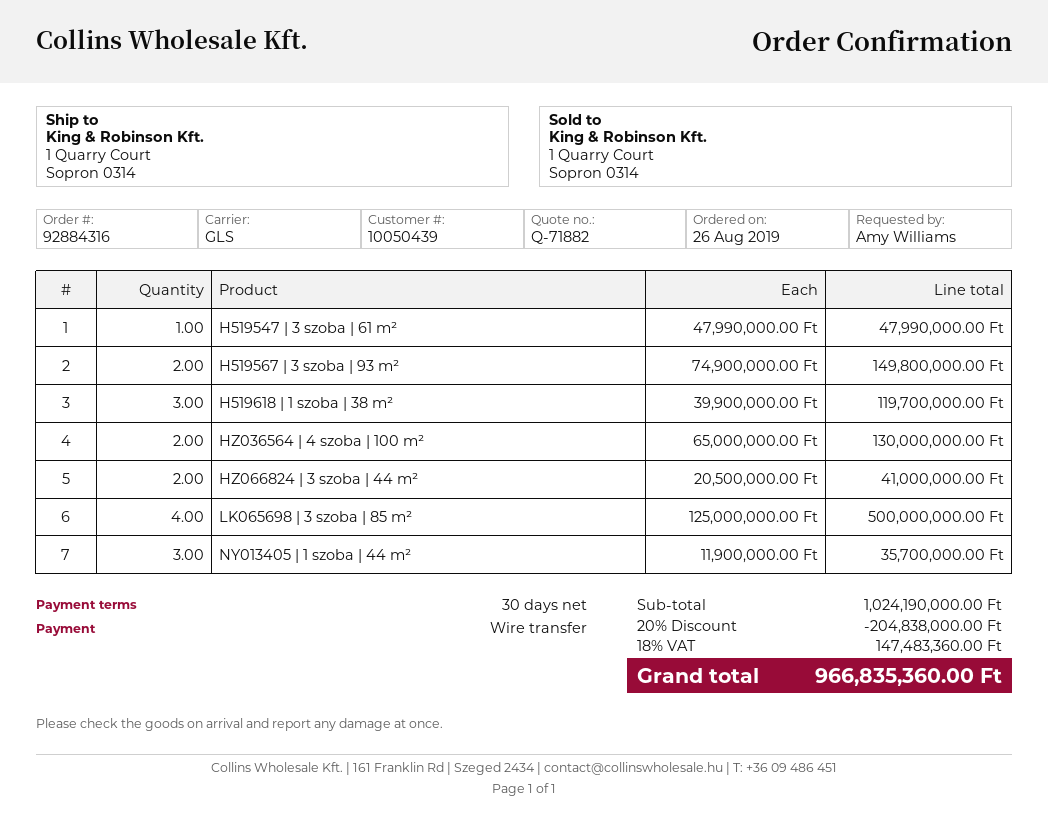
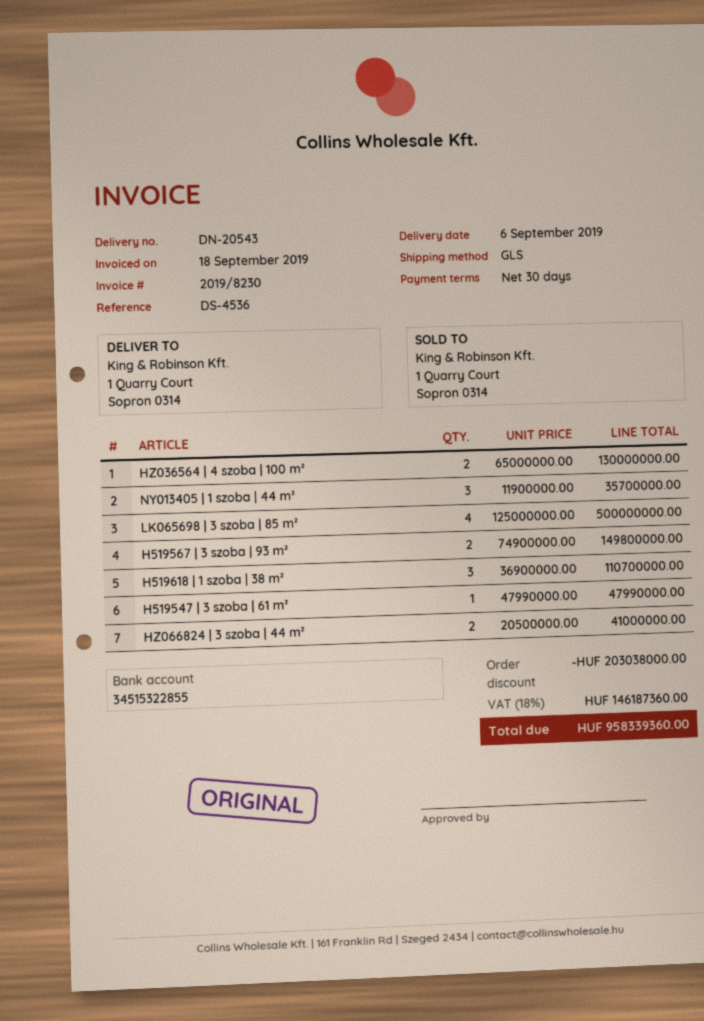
H519618 | 1 szoba | 38 m²: 3 x 39900000.00 = 119700000.00 -> 3 x 36900000.00 = 110700000.00
discount: 204838000.00 -> 203038000.00
tax: 18% = 147483360.00 -> 18% = 146187360.00
total: 966835360.00 -> 958339360.00

